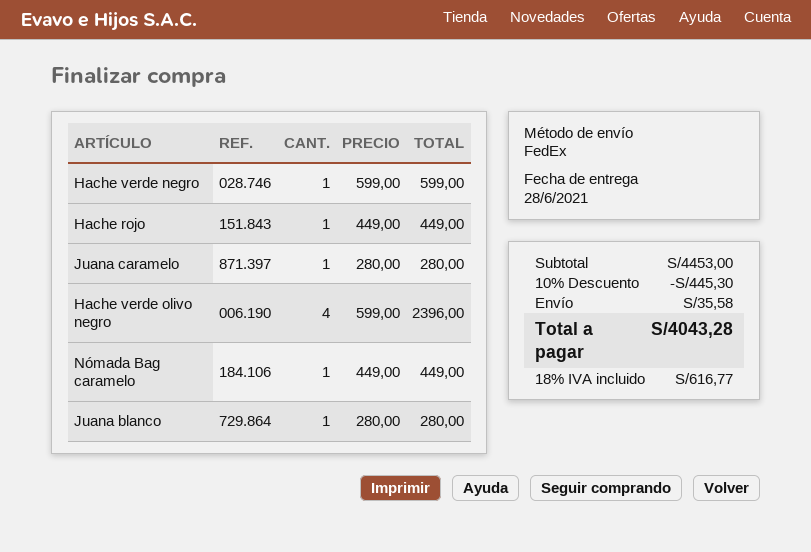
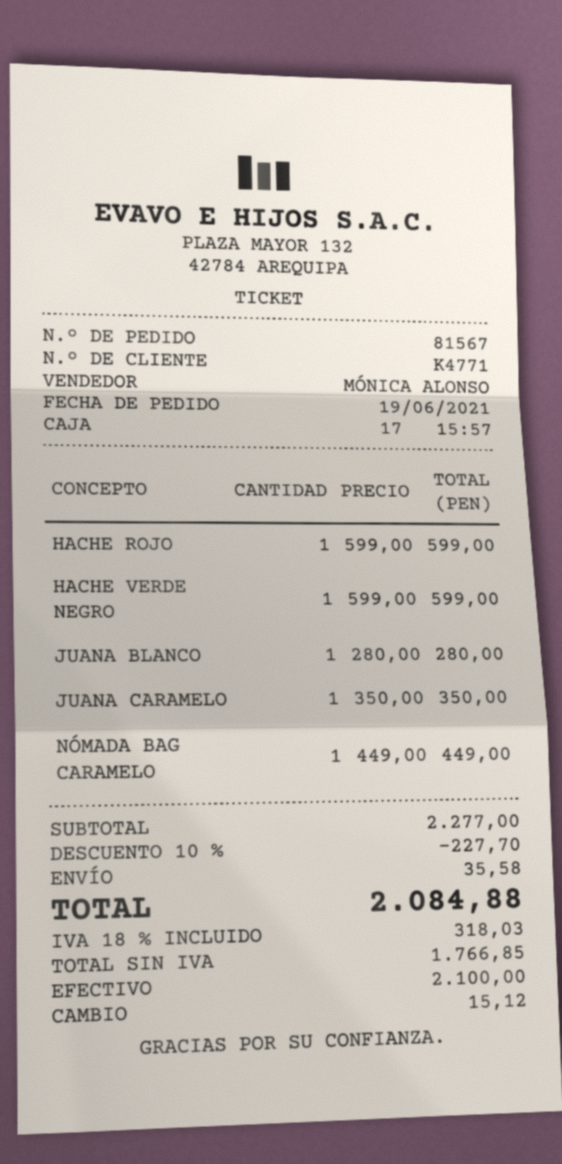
Hache rojo: 1 x 449.00 = 449.00 -> 1 x 599.00 = 599.00
Juana caramelo: 1 x 280.00 = 280.00 -> 1 x 350.00 = 350.00
Hache verde olivo negro: 4 x 599.00 = 2396.00 -> none
subtotal: 4453.00 -> 2277.00
discount: 10% = 445.30 -> 10% = 227.70
tax: 18% = 616.77 -> 18% = 318.03
total: 4043.28 -> 2084.88

